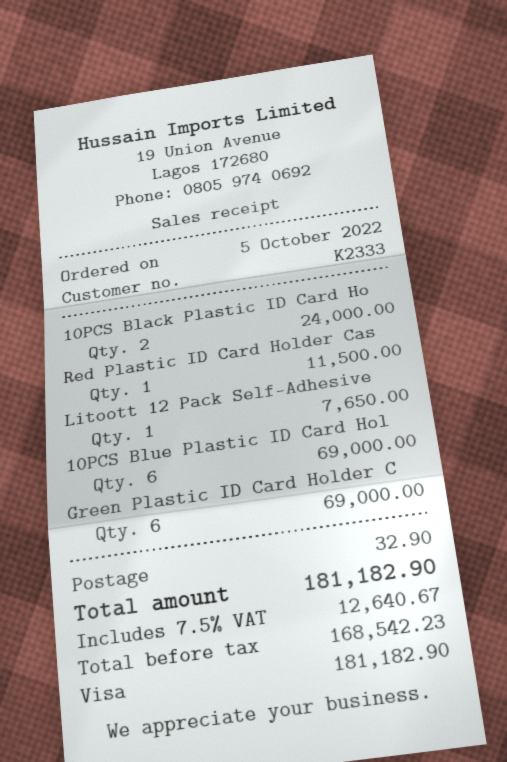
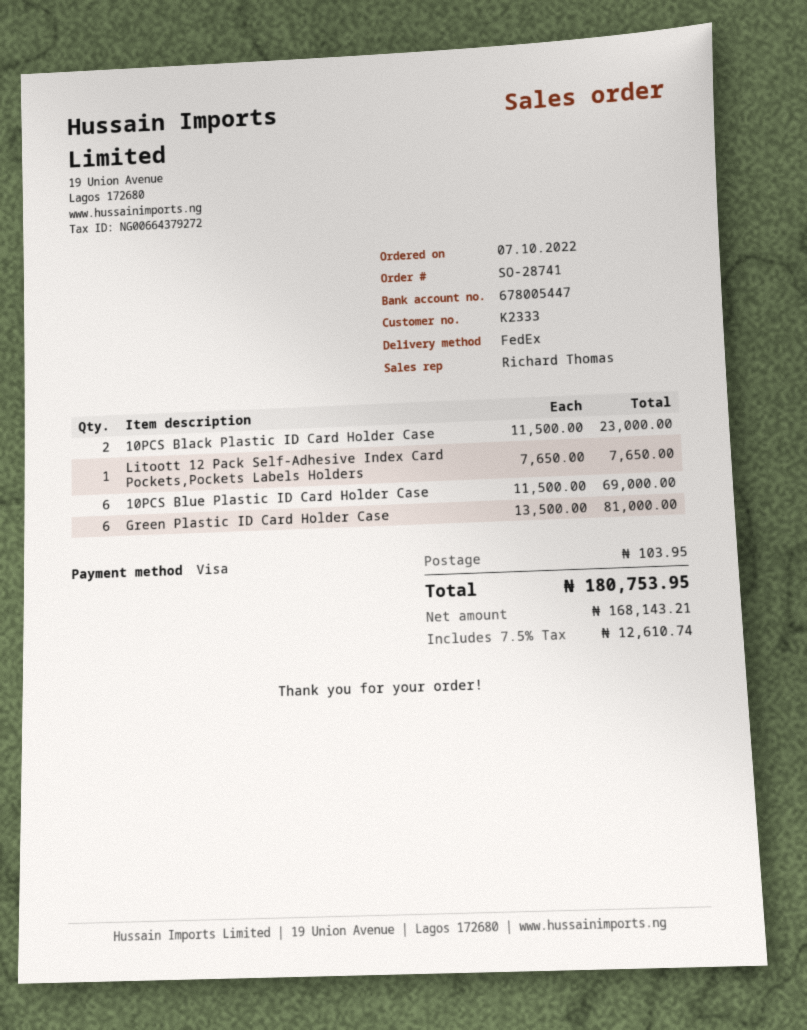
order date: 2022-10-05 -> 2022-10-07
10PCS Black Plastic ID Card Ho: 2 for 24000.00 -> 2 for 23000.00
Red Plastic ID Card Holder Cas: 1 for 11500.00 -> none
Green Plastic ID Card Holder C: 6 for 69000.00 -> 6 for 81000.00
shipping: 32.90 -> 103.95
net: 168542.23 -> 168143.21
tax: 7.5% = 12640.67 -> 7.5% = 12610.74
total: 181182.90 -> 180753.95

